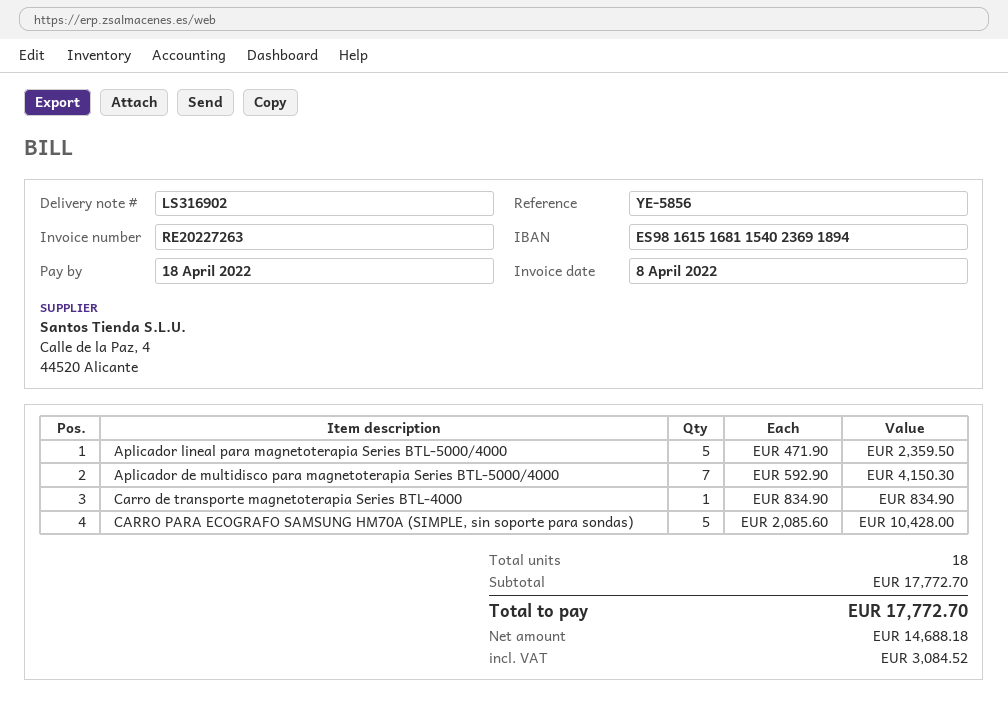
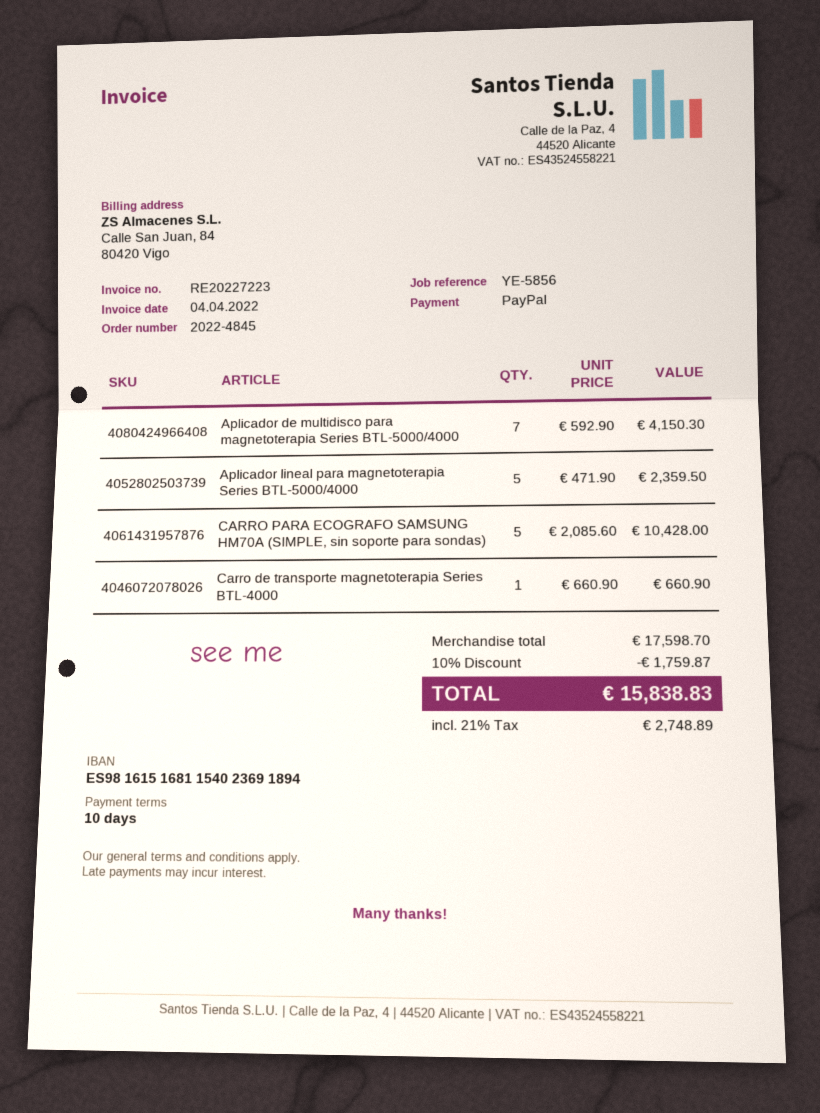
invoice number: RE20227263 -> RE20227223
invoice date: 2022-04-08 -> 2022-04-04
Carro de transporte magnetoterapia Series BTL-4000: 1 x 834.90 = 834.90 -> 1 x 660.90 = 660.90
subtotal: 17772.70 -> 17598.70
discount: none -> 10% = 1759.87
tax: 3084.52 -> 2748.89
total: 17772.70 -> 15838.83

